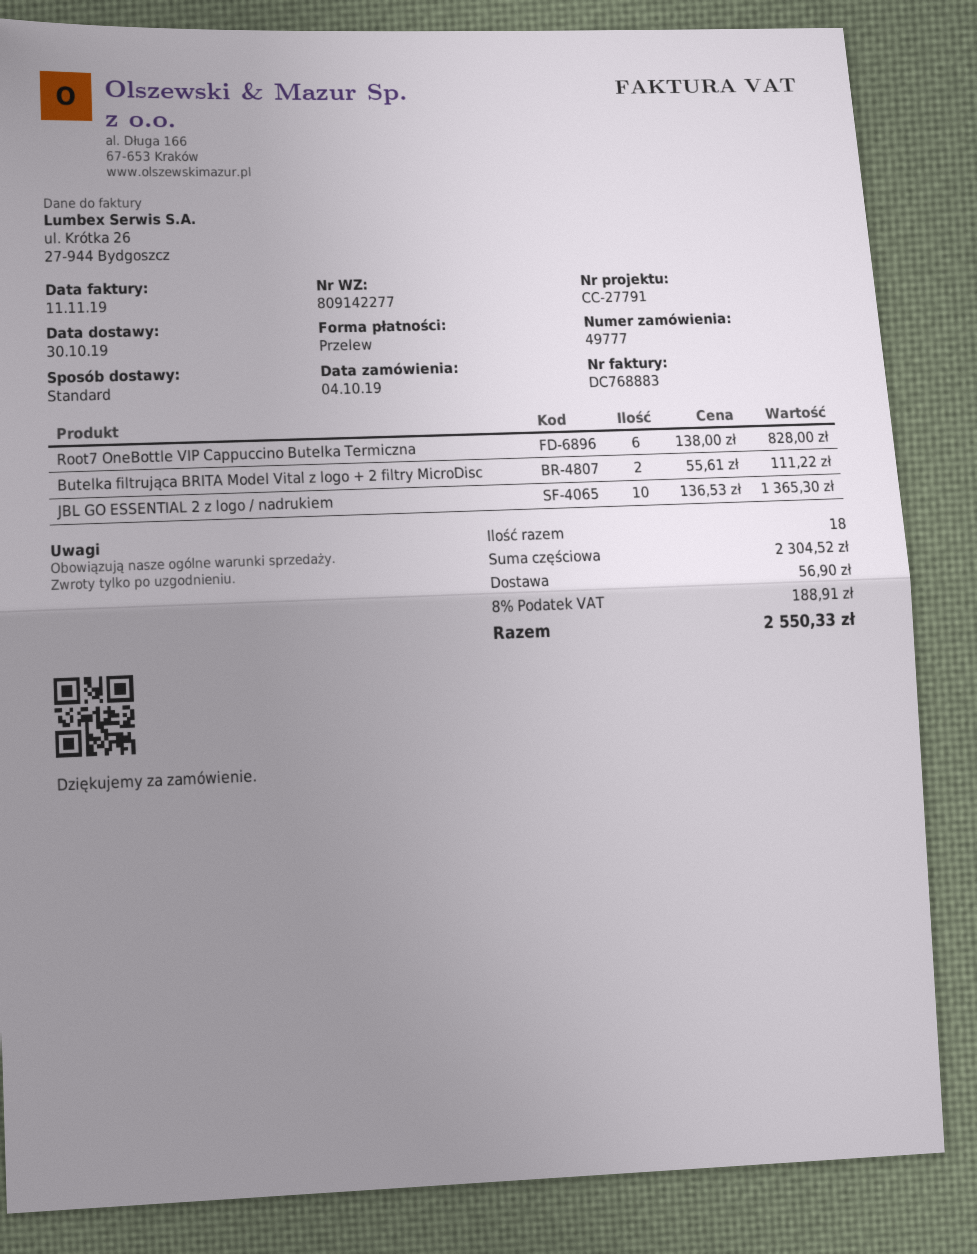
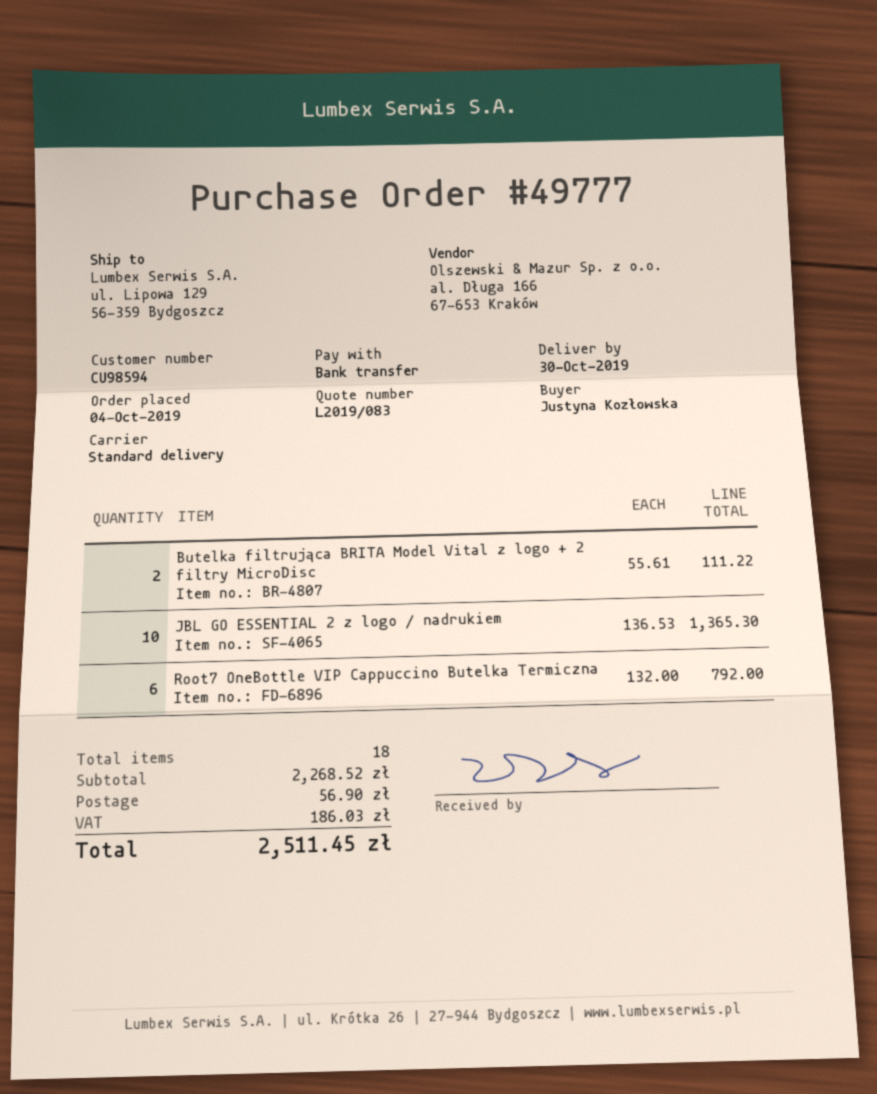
Root7 OneBottle VIP Cappuccino Butelka Termiczna: 6 x 138.00 = 828.00 -> 6 x 132.00 = 792.00
subtotal: 2304.52 -> 2268.52
tax: 188.91 -> 186.03
total: 2550.33 -> 2511.45

